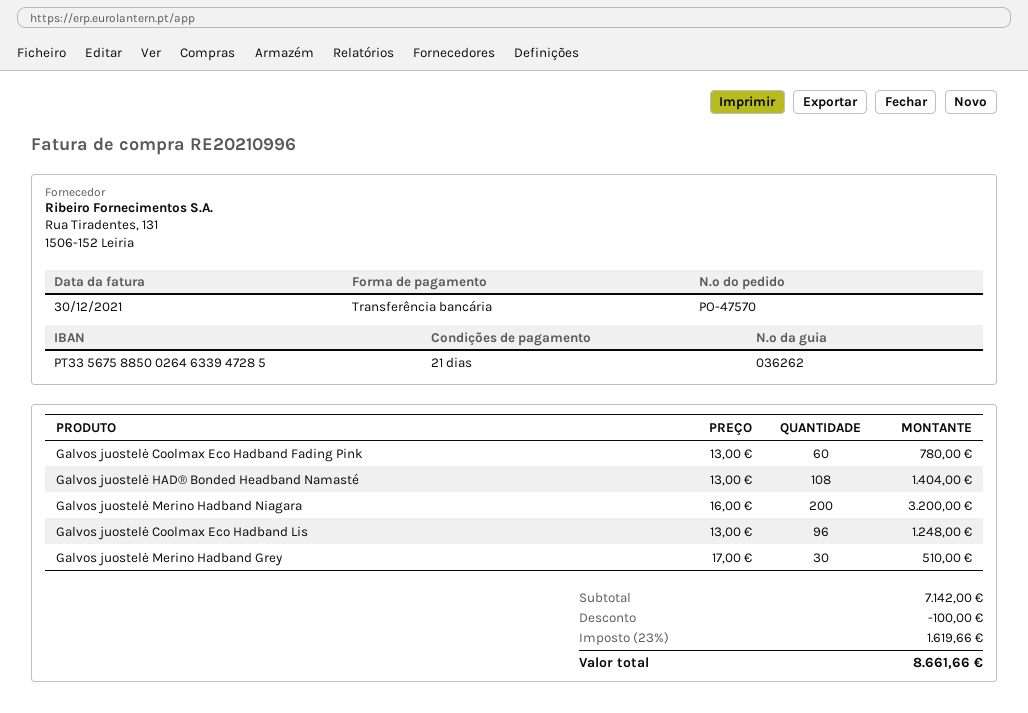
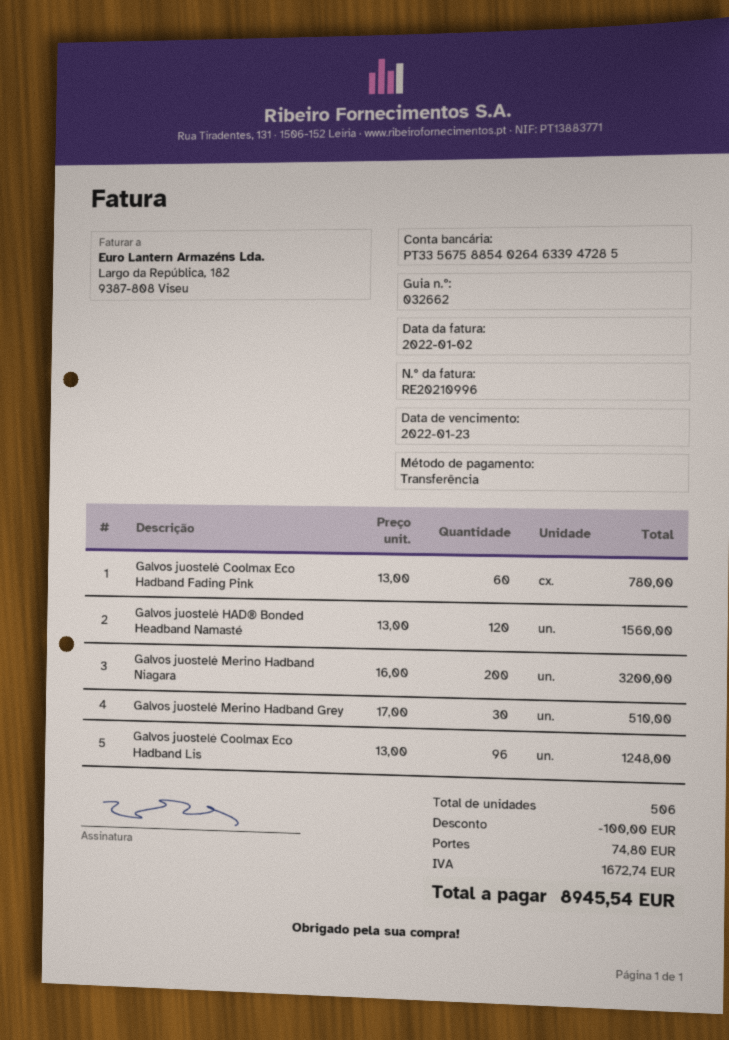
delivery note number: 036262 -> 032662
invoice date: 2021-12-30 -> 2022-01-02
bank account: PT33567588500264633947285 -> PT33567588540264633947285
Galvos juostelė HAD® Bonded Headband Namasté: 108 x 13.00 = 1404.00 -> 120 x 13.00 = 1560.00
shipping: none -> 74.80
tax: 1619.66 -> 1672.74
total: 8661.66 -> 8945.54

